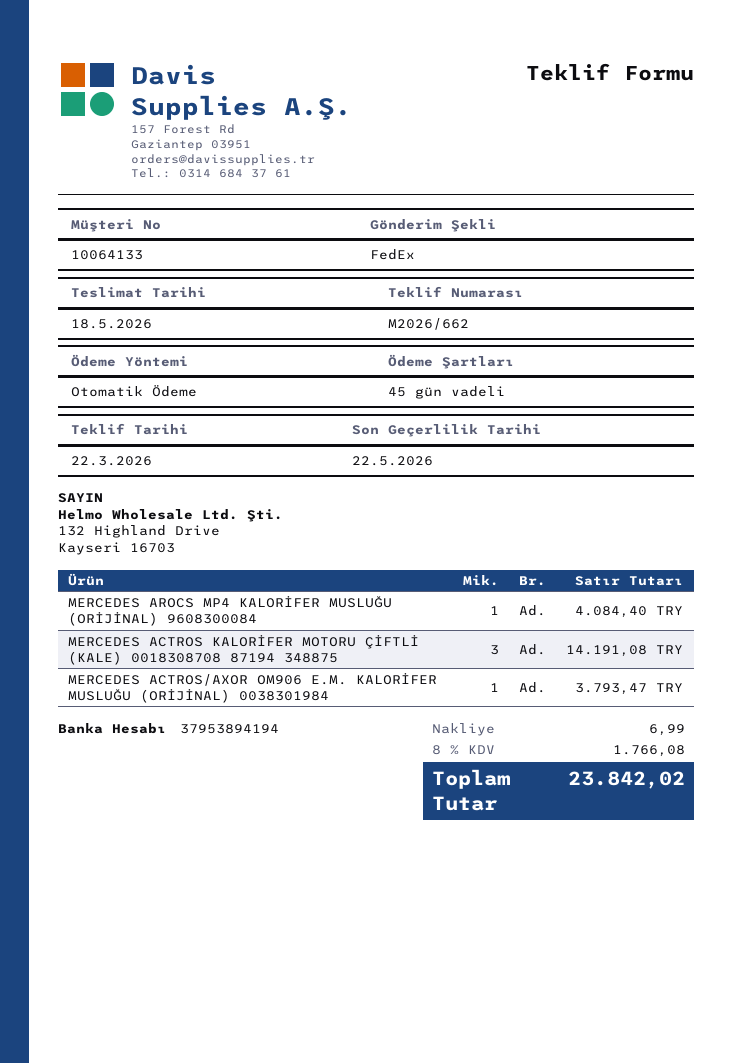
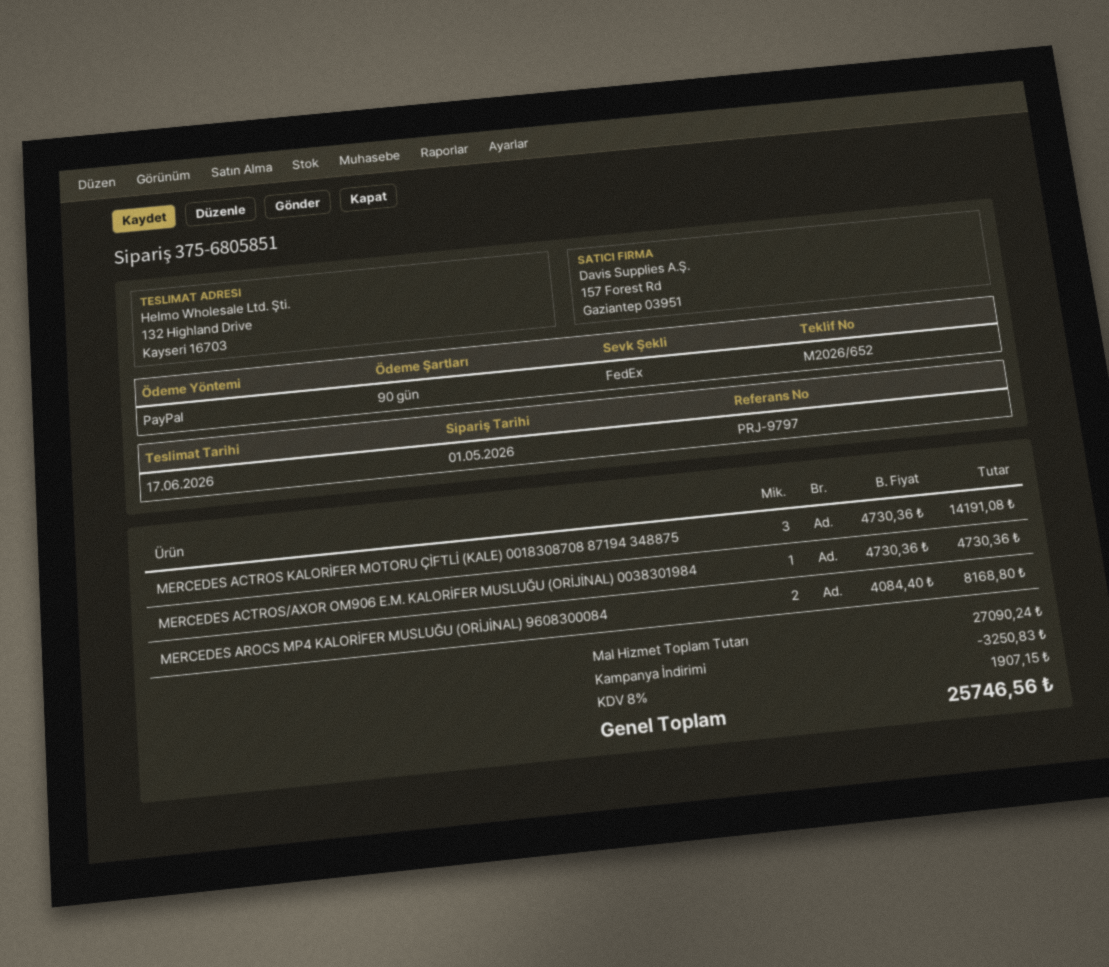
quote number: M2026/662 -> M2026/652
delivery date: 2026-05-18 -> 2026-06-17
payment terms: 45 days -> 90 days
payment method: direct debit -> PayPal
MERCEDES AROCS MP4 KALORİFER MUSLUĞU (ORİJİNAL) 9608300084: 1 for 4084.40 -> 2 for 8168.80
MERCEDES ACTROS/AXOR OM906 E.M. KALORİFER MUSLUĞU (ORİJİNAL) 0038301984: 1 for 3793.47 -> 1 for 4730.36
discount: none -> 3250.83
shipping: 6.99 -> none
tax: 8% = 1766.08 -> 8% = 1907.15
total: 23842.02 -> 25746.56

